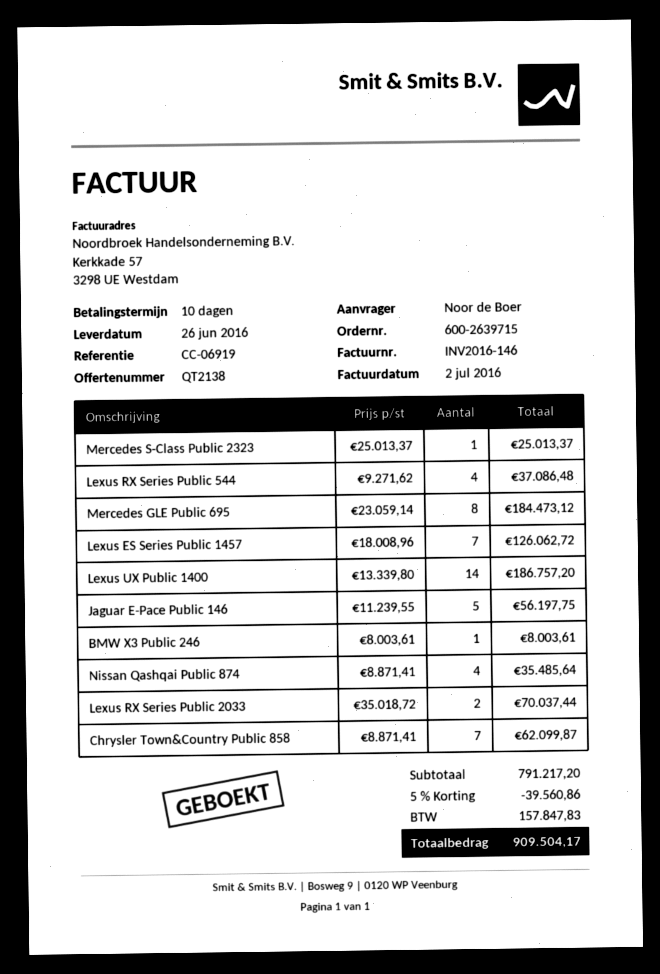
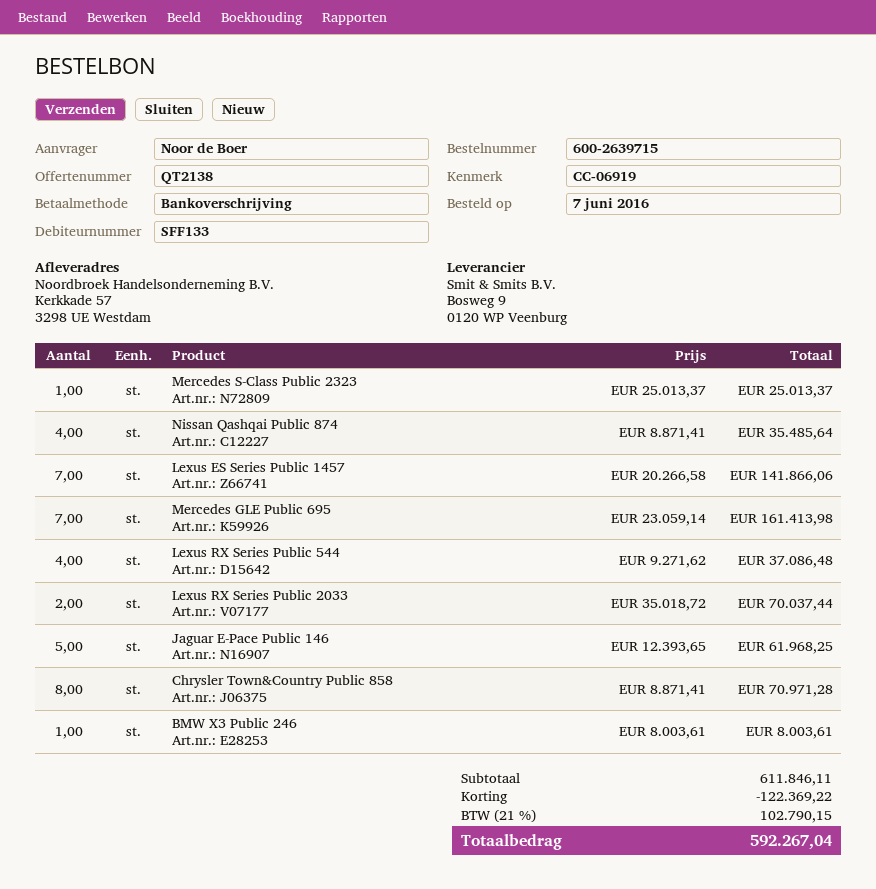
Mercedes GLE Public 695: 8 x 23059.14 = 184473.12 -> 7 x 23059.14 = 161413.98
Lexus ES Series Public 1457: 7 x 18008.96 = 126062.72 -> 7 x 20266.58 = 141866.06
Lexus UX Public 1400: 14 x 13339.80 = 186757.20 -> none
Jaguar E-Pace Public 146: 5 x 11239.55 = 56197.75 -> 5 x 12393.65 = 61968.25
Chrysler Town&Country Public 858: 7 x 8871.41 = 62099.87 -> 8 x 8871.41 = 70971.28
subtotal: 791217.20 -> 611846.11
discount: 39560.86 -> 122369.22
tax: 157847.83 -> 102790.15
total: 909504.17 -> 592267.04

